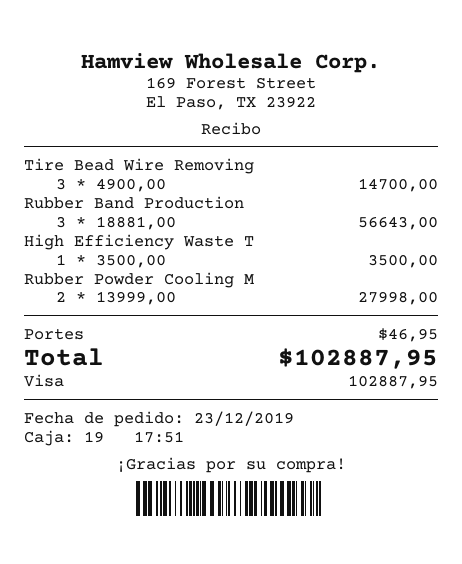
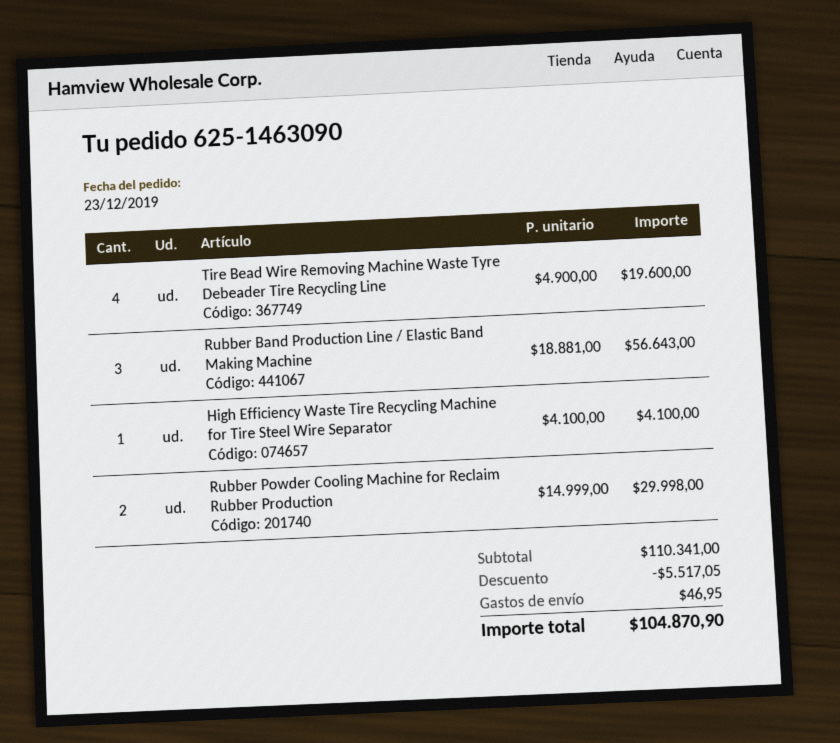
Tire Bead Wire Removing: 3 x 4900.00 = 14700.00 -> 4 x 4900.00 = 19600.00
High Efficiency Waste T: 1 x 3500.00 = 3500.00 -> 1 x 4100.00 = 4100.00
Rubber Powder Cooling M: 2 x 13999.00 = 27998.00 -> 2 x 14999.00 = 29998.00
discount: none -> 5517.05
total: 102887.95 -> 104870.90

